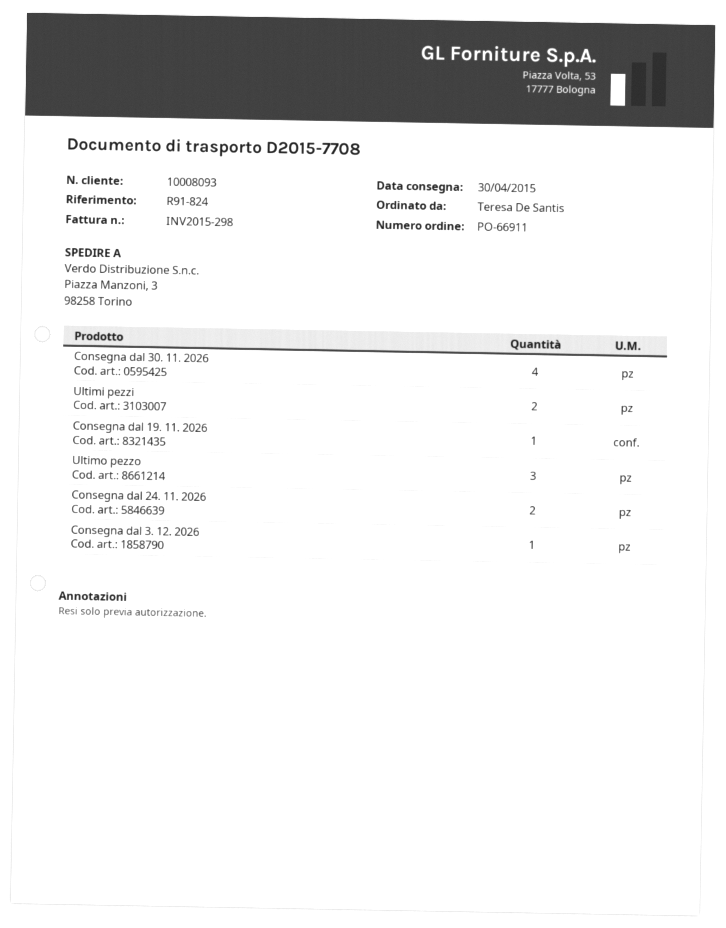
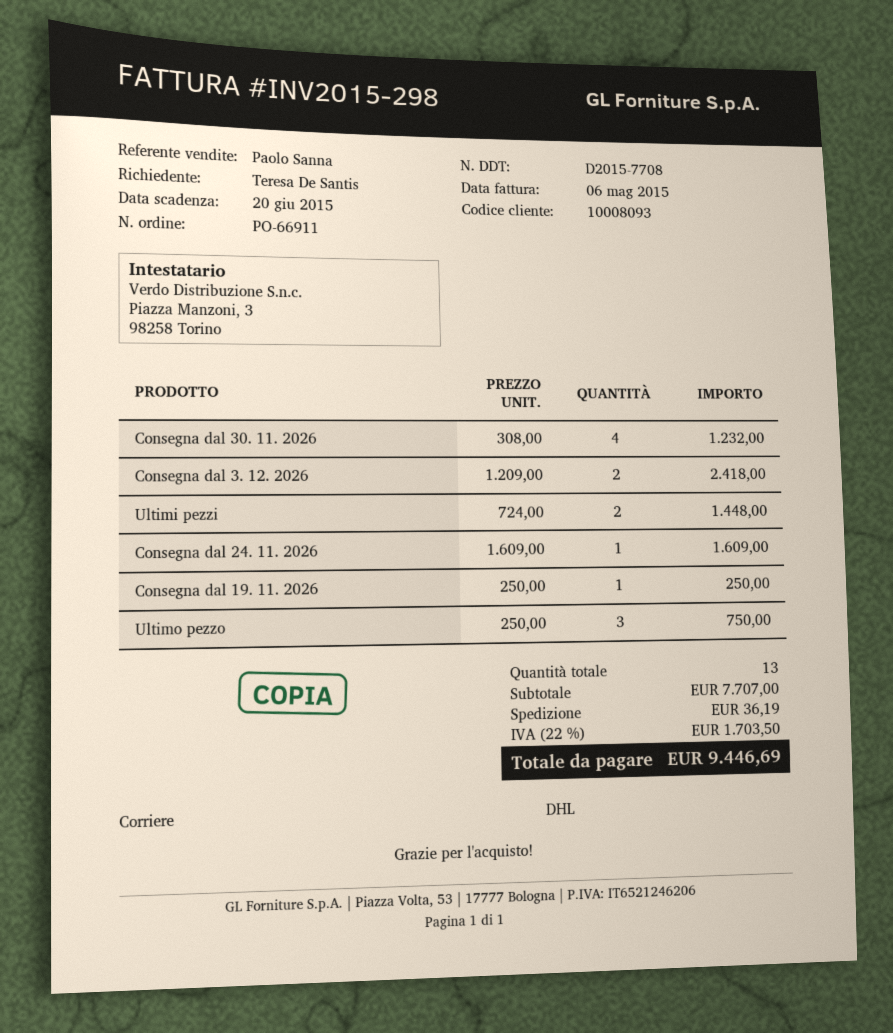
Consegna dal 24. 11. 2026: 2 -> 1
Consegna dal 3. 12. 2026: 1 -> 2

